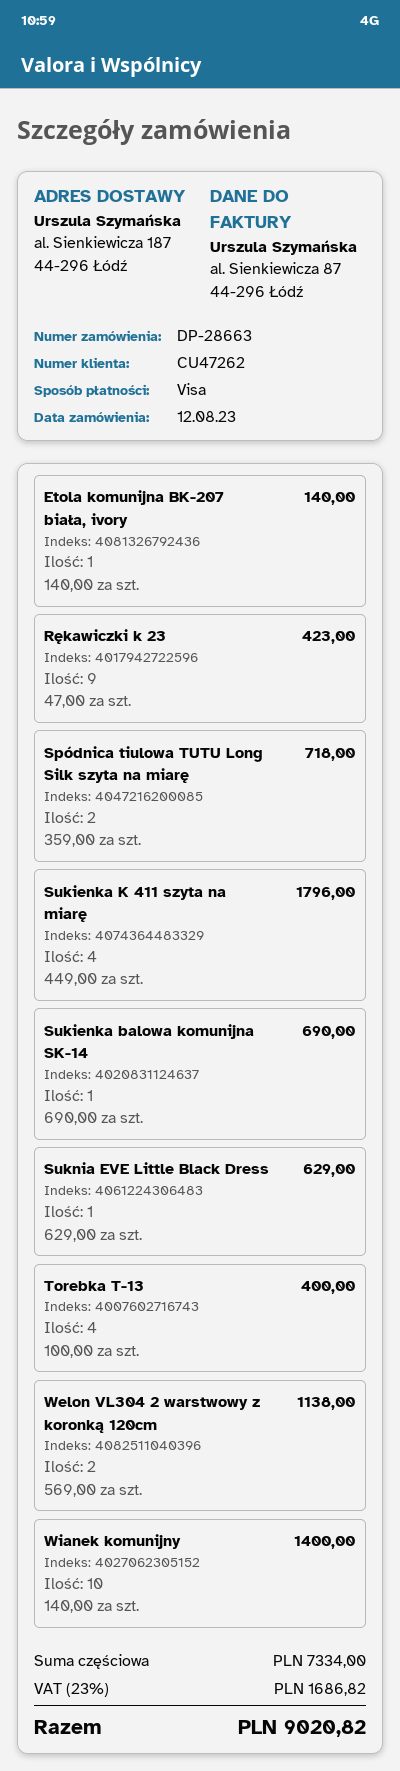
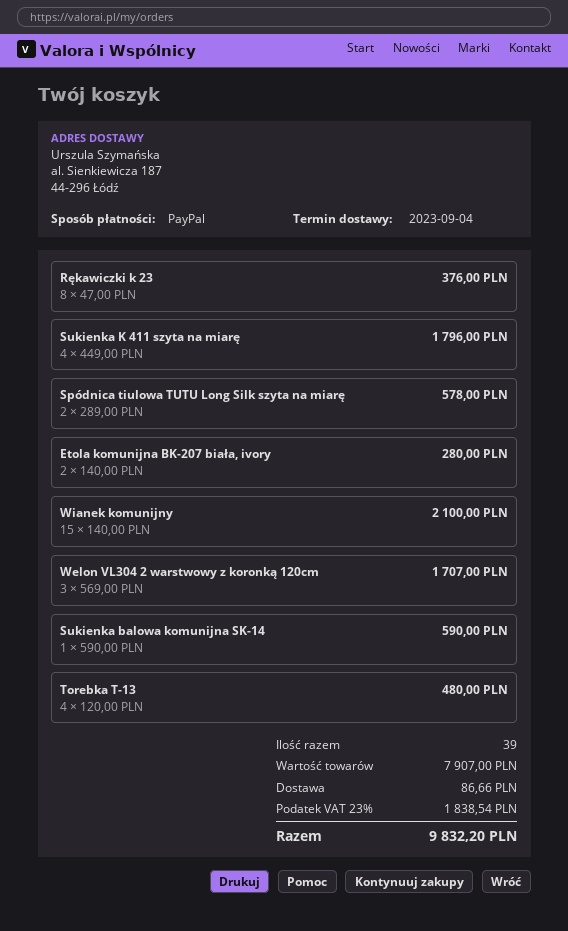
payment method: Visa -> PayPal
Etola komunijna BK-207 biała, ivory: 1 x 140.00 = 140.00 -> 2 x 140.00 = 280.00
Rękawiczki k 23: 9 x 47.00 = 423.00 -> 8 x 47.00 = 376.00
Spódnica tiulowa TUTU Long Silk szyta na miarę: 2 x 359.00 = 718.00 -> 2 x 289.00 = 578.00
Sukienka balowa komunijna SK-14: 1 x 690.00 = 690.00 -> 1 x 590.00 = 590.00
Suknia EVE Little Black Dress: 1 x 629.00 = 629.00 -> none
Torebka T-13: 4 x 100.00 = 400.00 -> 4 x 120.00 = 480.00
Welon VL304 2 warstwowy z koronką 120cm: 2 x 569.00 = 1138.00 -> 3 x 569.00 = 1707.00
Wianek komunijny: 10 x 140.00 = 1400.00 -> 15 x 140.00 = 2100.00
subtotal: 7334.00 -> 7907.00
shipping: none -> 86.66
tax: 23% = 1686.82 -> 23% = 1838.54
total: 9020.82 -> 9832.20

